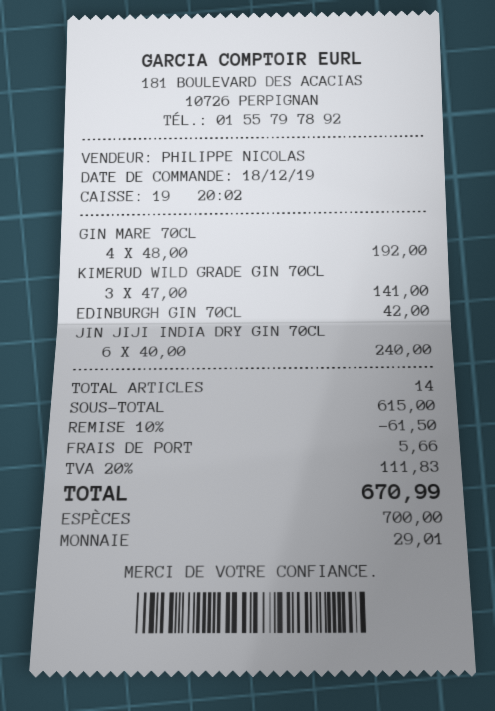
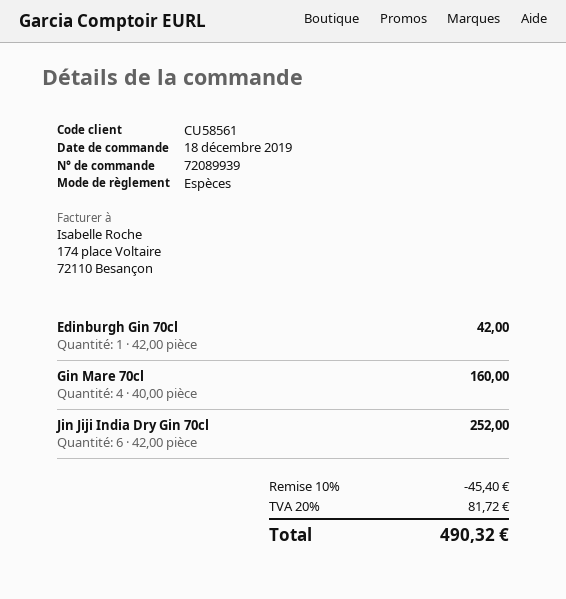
GIN MARE 70CL: 4 x 48.00 = 192.00 -> 4 x 40.00 = 160.00
KIMERUD WILD GRADE GIN 70CL: 3 x 47.00 = 141.00 -> none
JIN JIJI INDIA DRY GIN 70CL: 6 x 40.00 = 240.00 -> 6 x 42.00 = 252.00
discount: 10% = 61.50 -> 10% = 45.40
shipping: 5.66 -> none
tax: 20% = 111.83 -> 20% = 81.72
total: 670.99 -> 490.32

